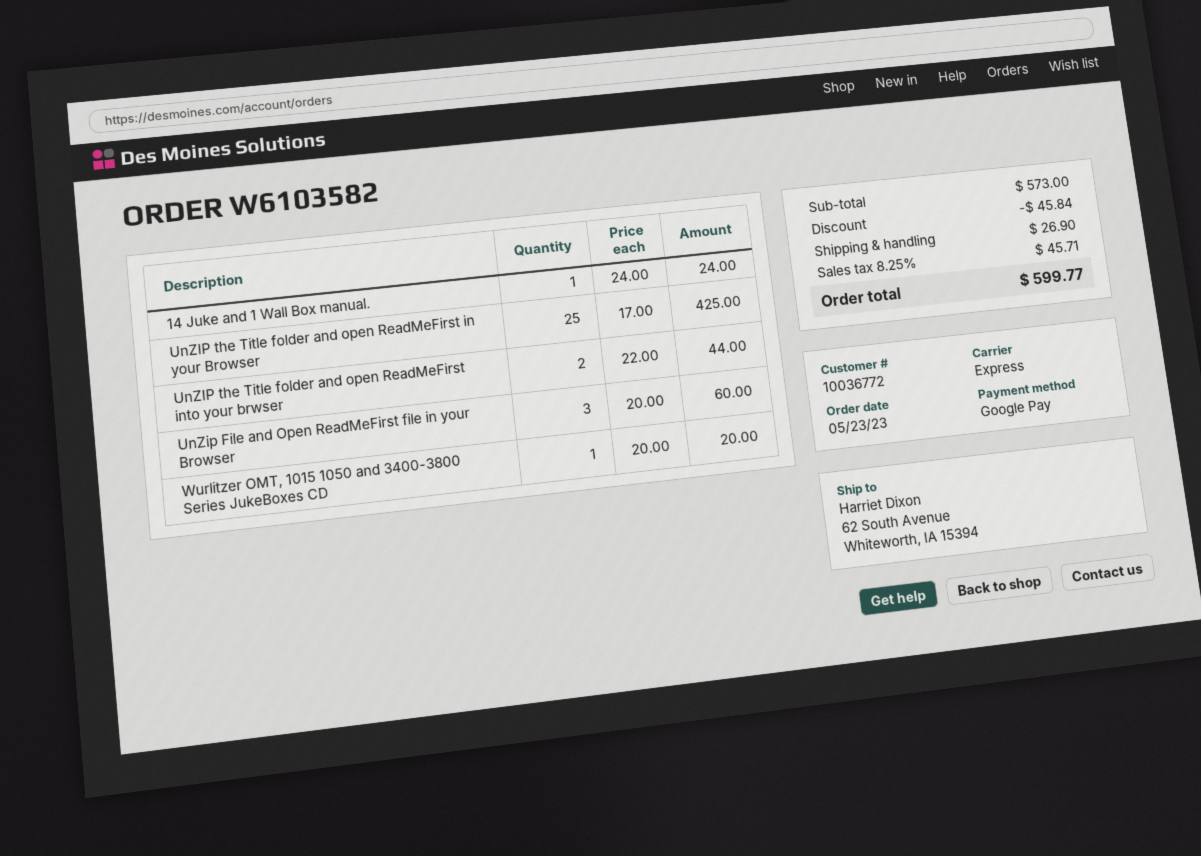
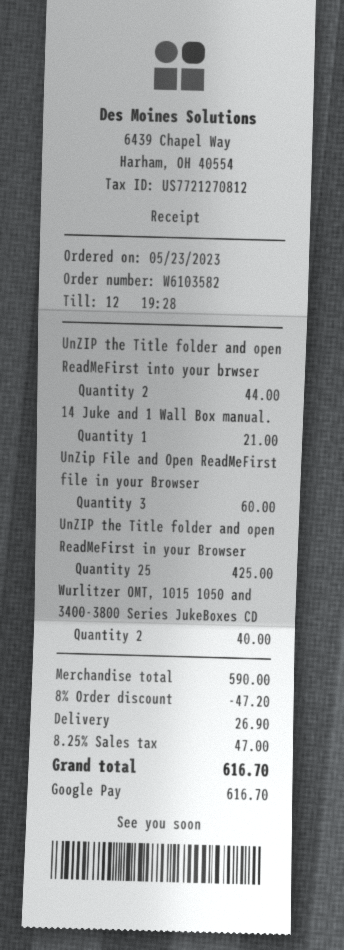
14 Juke and 1 Wall Box manual.: 1 for 24.00 -> 1 for 21.00
Wurlitzer OMT, 1015 1050 and 3400-3800 Series JukeBoxes CD: 1 for 20.00 -> 2 for 40.00
subtotal: 573.00 -> 590.00
discount: 45.84 -> 47.20
tax: 8.25% = 45.71 -> 8.25% = 47.00
total: 599.77 -> 616.70

